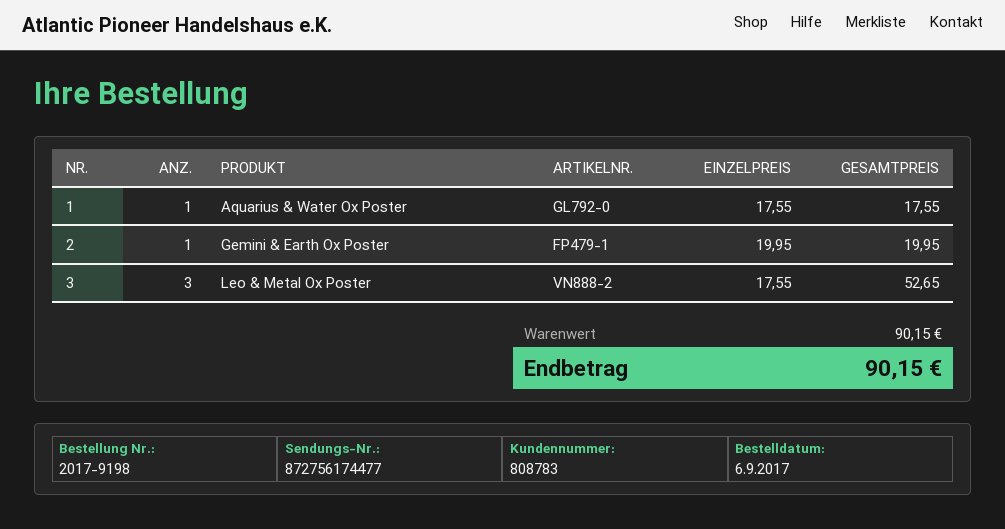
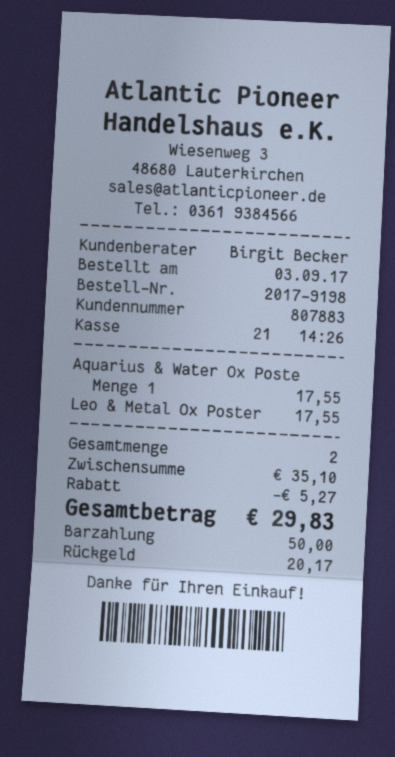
order date: 2017-09-06 -> 2017-09-03
customer number: 808783 -> 807883
Gemini & Earth Ox Poster: 1 for 19.95 -> none
Leo & Metal Ox Poster: 3 for 52.65 -> 1 for 17.55
subtotal: 90.15 -> 35.10
discount: none -> 5.27
total: 90.15 -> 29.83

